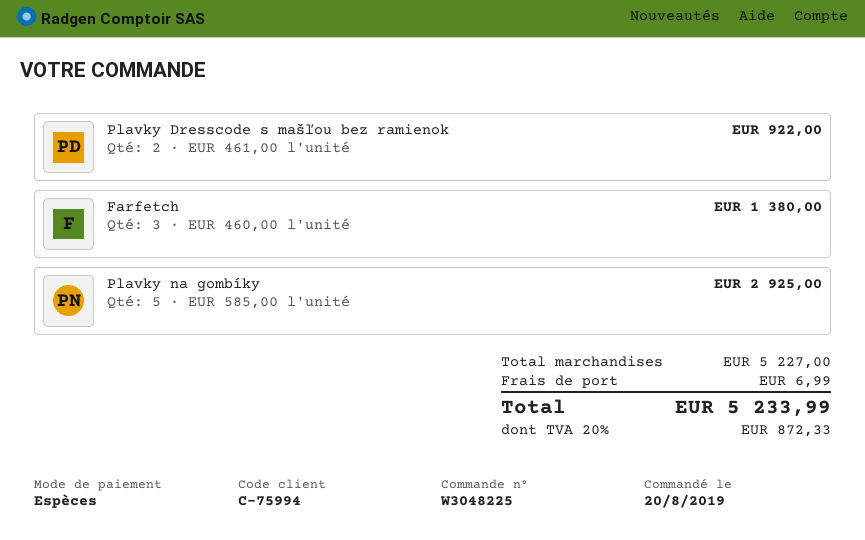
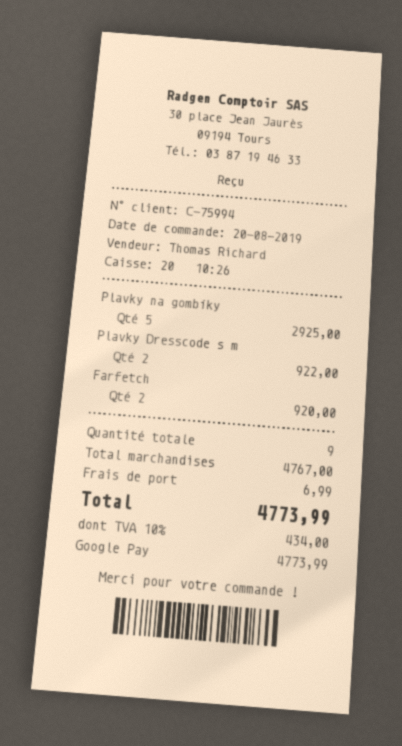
payment method: cash -> Google Pay
Farfetch: 3 for 1380.00 -> 2 for 920.00
subtotal: 5227.00 -> 4767.00
tax: 20% = 872.33 -> 10% = 434.00
total: 5233.99 -> 4773.99

